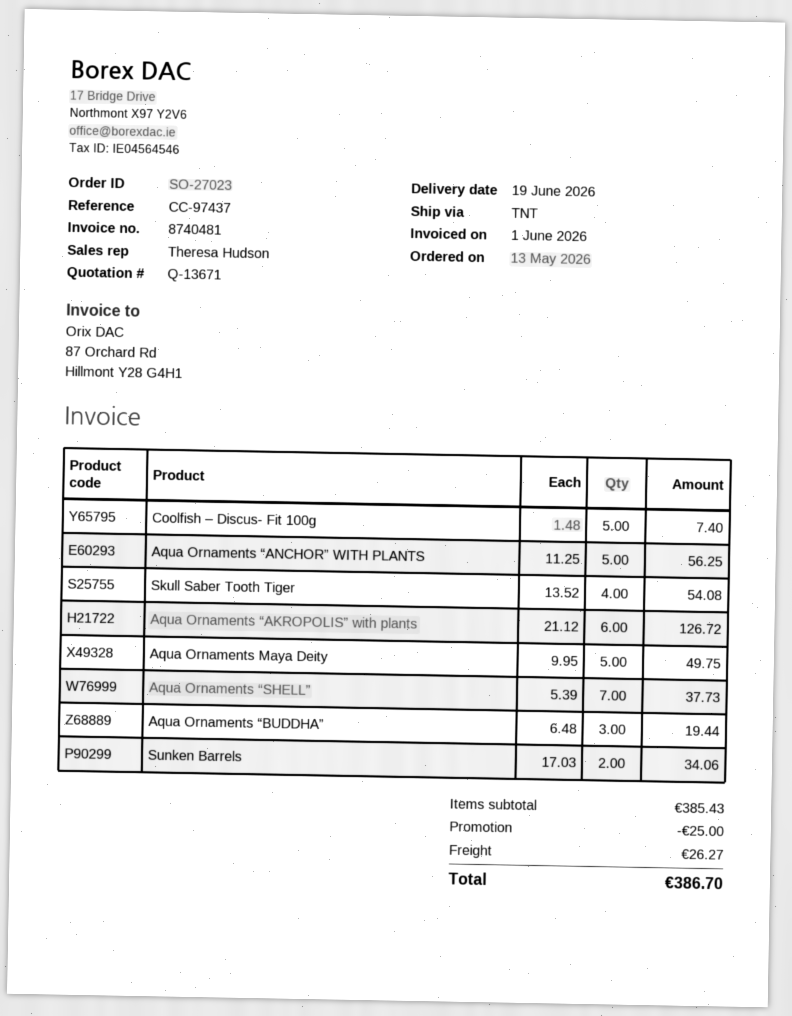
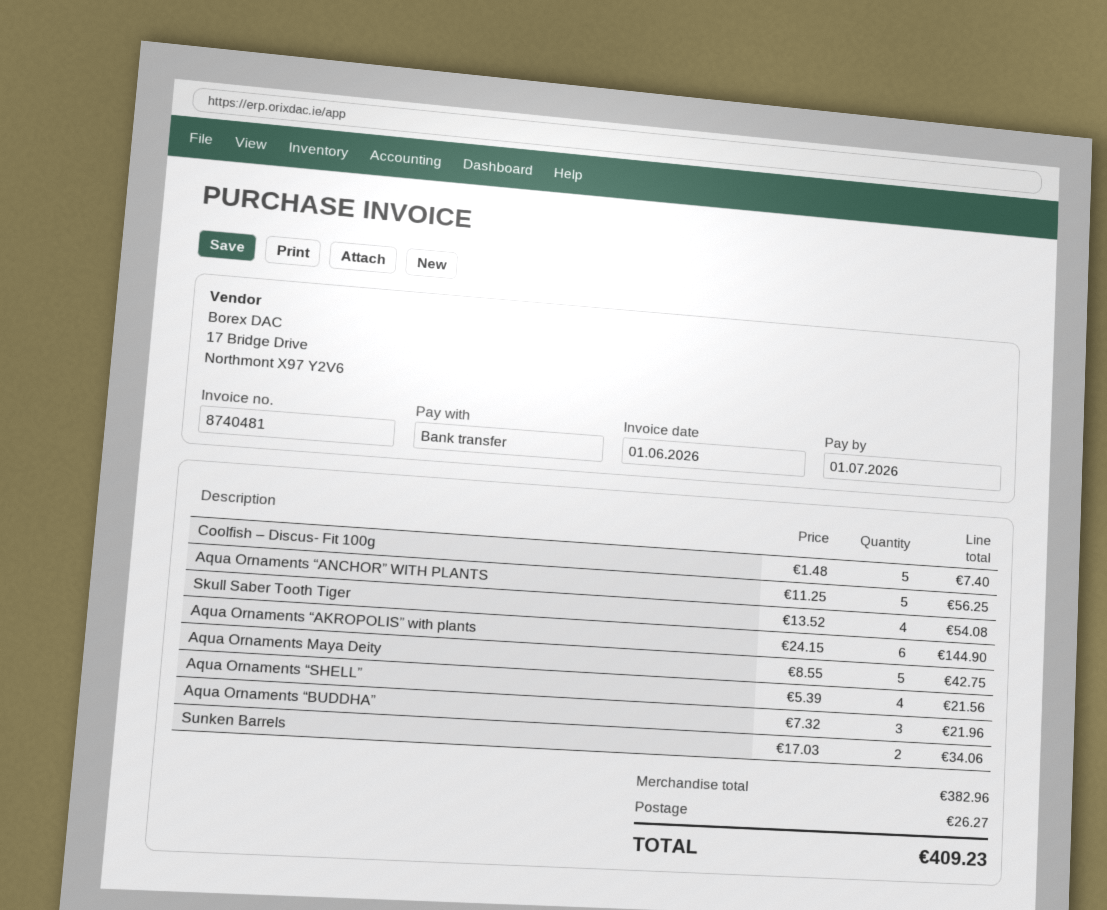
Aqua Ornaments “AKROPOLIS” with plants: 6 x 21.12 = 126.72 -> 6 x 24.15 = 144.90
Aqua Ornaments Maya Deity: 5 x 9.95 = 49.75 -> 5 x 8.55 = 42.75
Aqua Ornaments “SHELL”: 7 x 5.39 = 37.73 -> 4 x 5.39 = 21.56
Aqua Ornaments “BUDDHA”: 3 x 6.48 = 19.44 -> 3 x 7.32 = 21.96
subtotal: 385.43 -> 382.96
discount: 25.00 -> none
total: 386.70 -> 409.23

